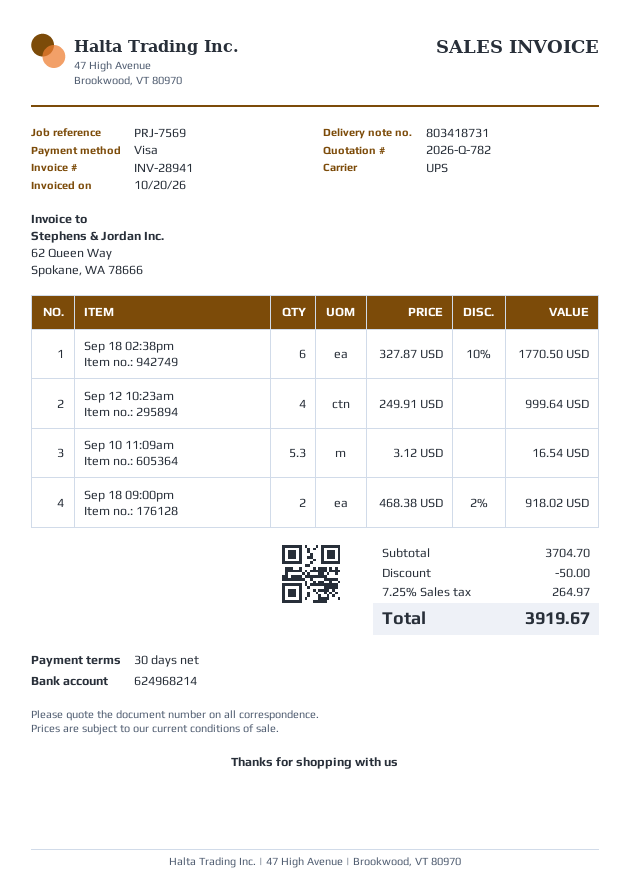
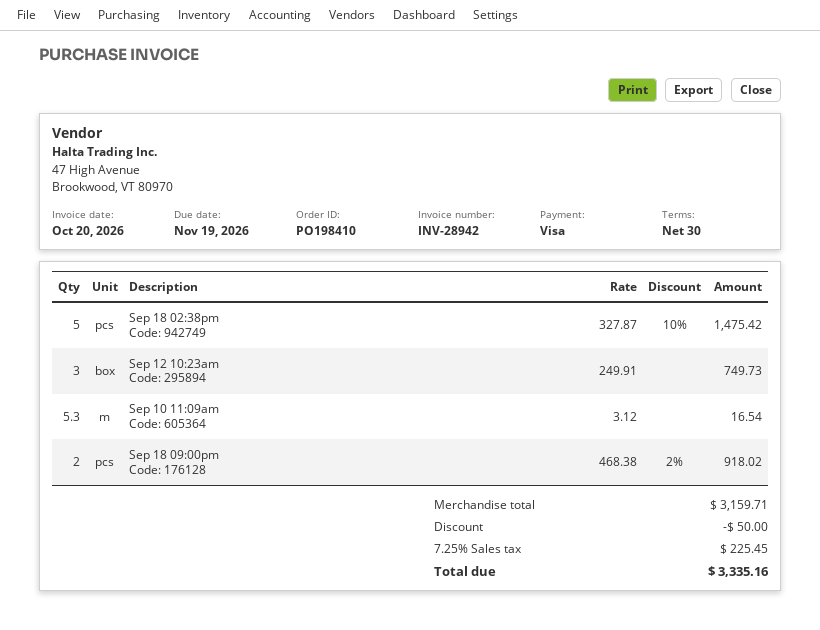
invoice number: INV-28941 -> INV-28942
Sep 18 02:38pm: 6 x 327.87 - 10% = 1770.50 -> 5 x 327.87 - 10% = 1475.42
Sep 12 10:23am: 4 x 249.91 = 999.64 -> 3 x 249.91 = 749.73
subtotal: 3704.70 -> 3159.71
tax: 7.25% = 264.97 -> 7.25% = 225.45
total: 3919.67 -> 3335.16

